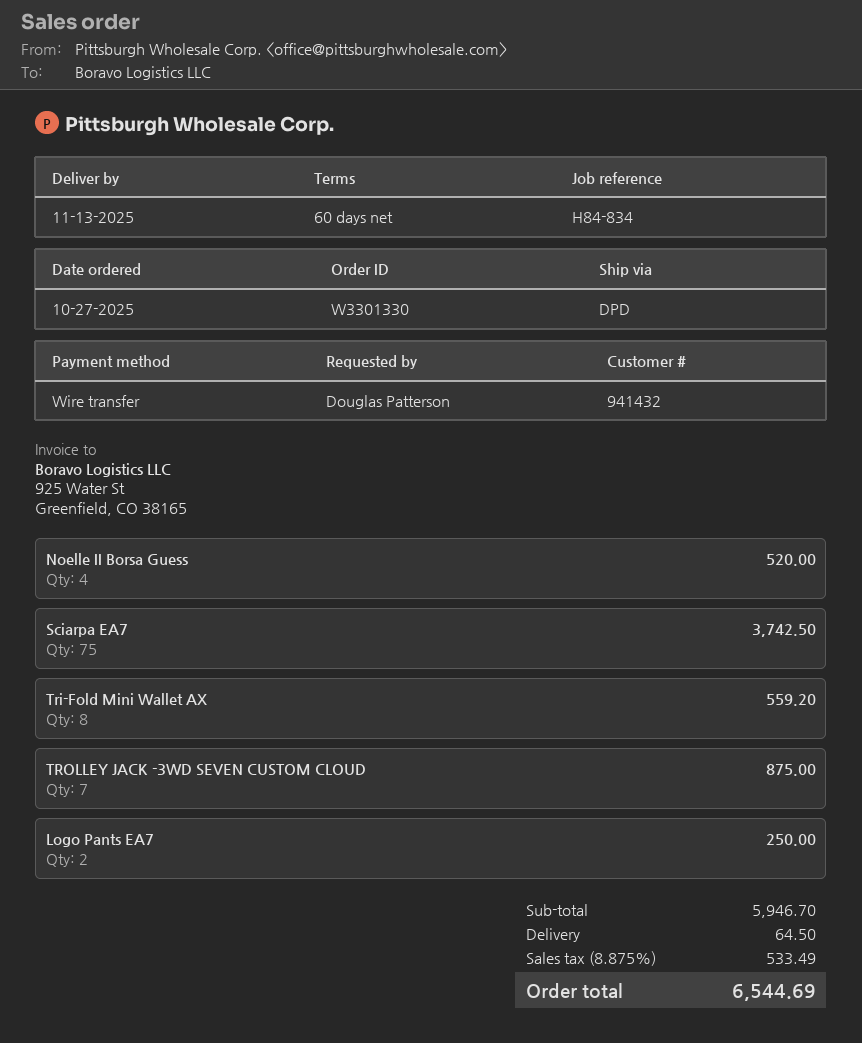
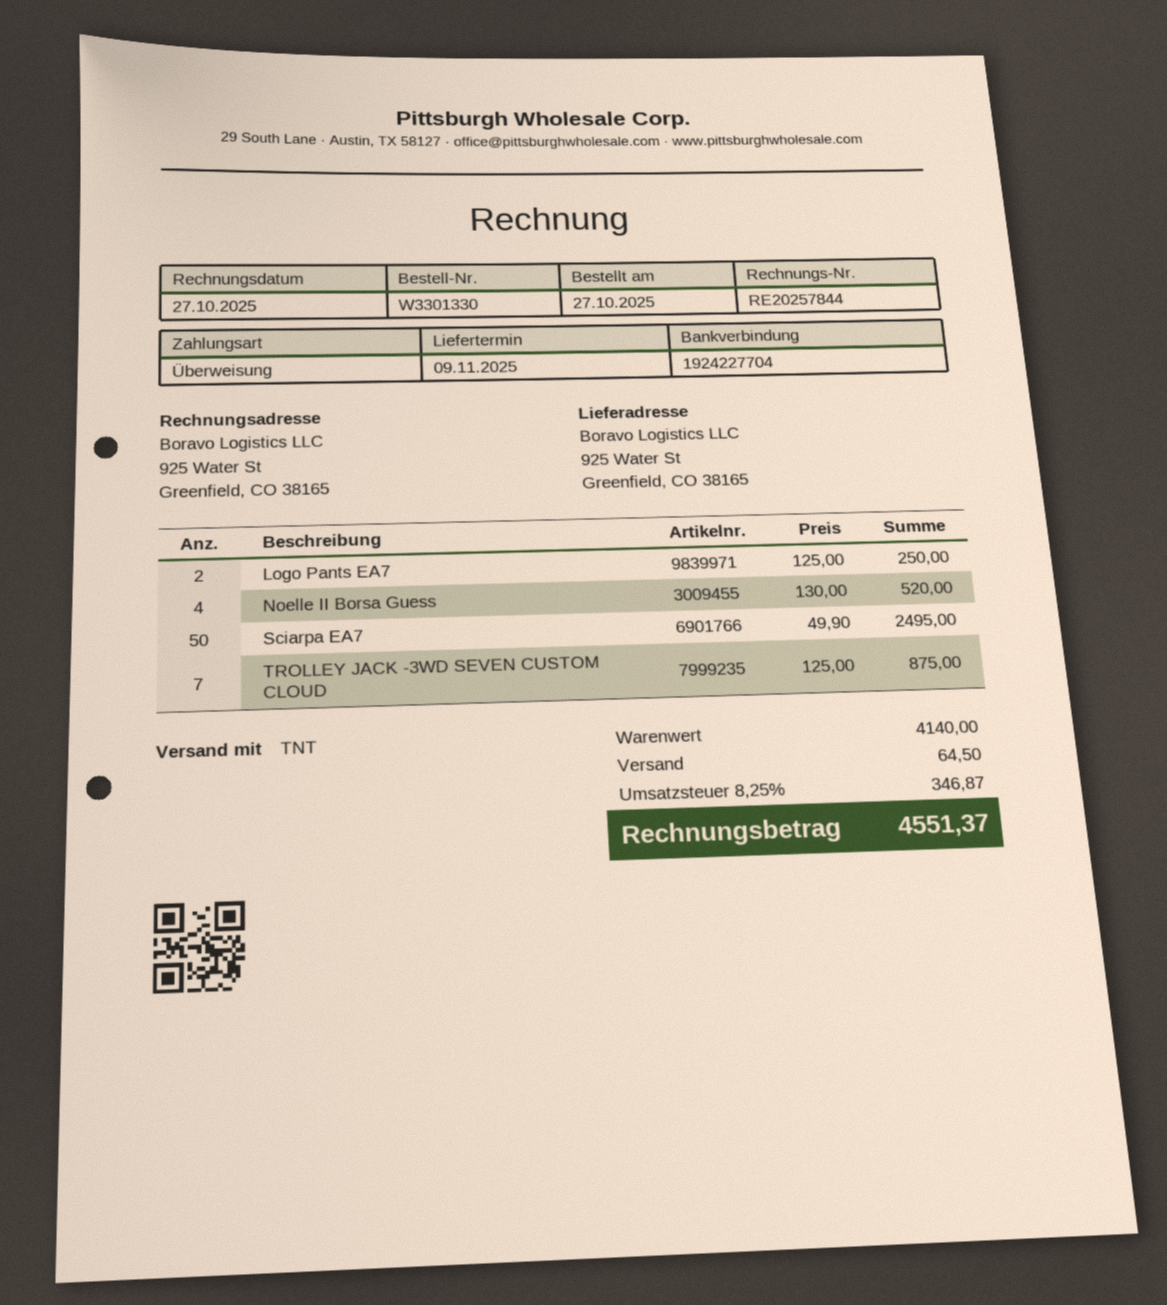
delivery date: 2025-11-13 -> 2025-11-09
shipping method: DPD -> TNT
Sciarpa EA7: 75 for 3742.50 -> 50 for 2495.00
Tri-Fold Mini Wallet AX: 8 for 559.20 -> none
subtotal: 5946.70 -> 4140.00
tax: 8.875% = 533.49 -> 8.25% = 346.87
total: 6544.69 -> 4551.37

